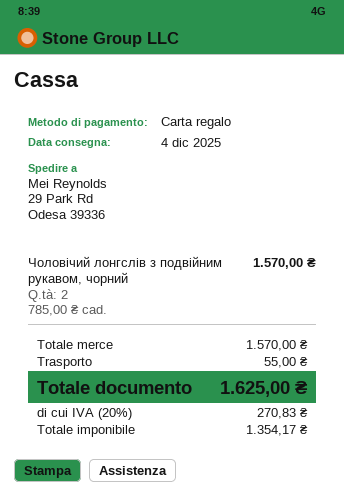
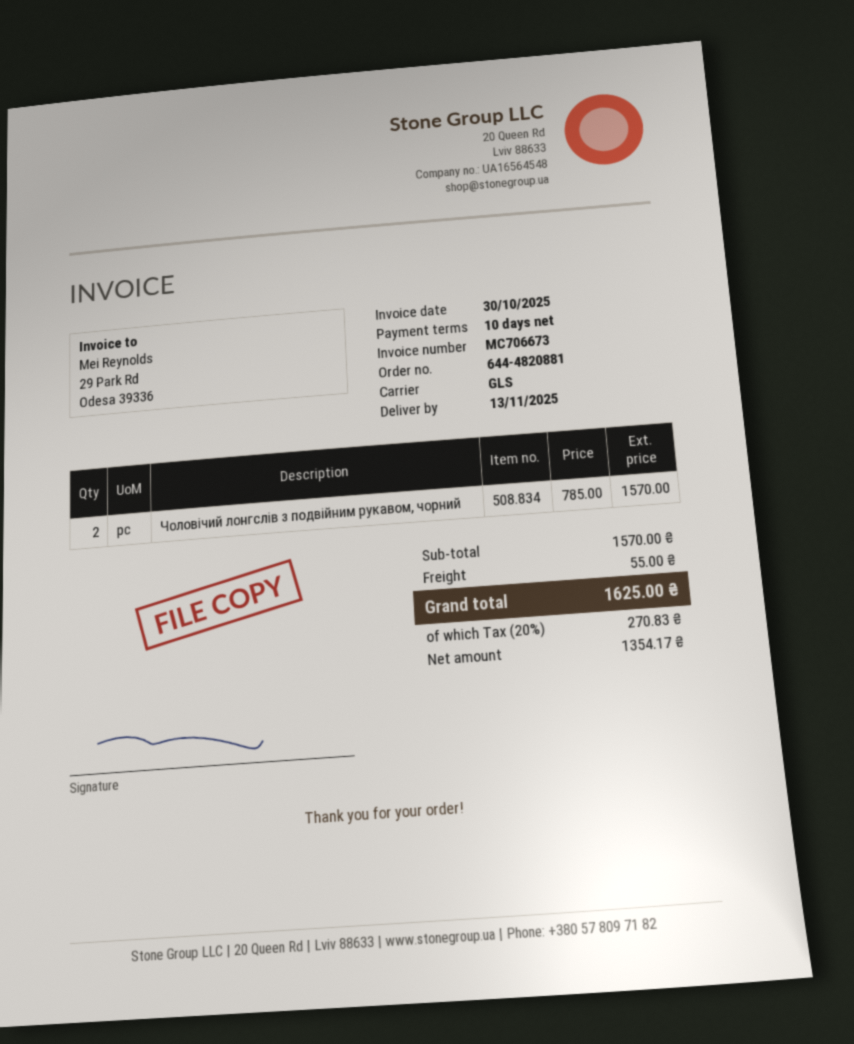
delivery date: 2025-12-04 -> 2025-11-13

